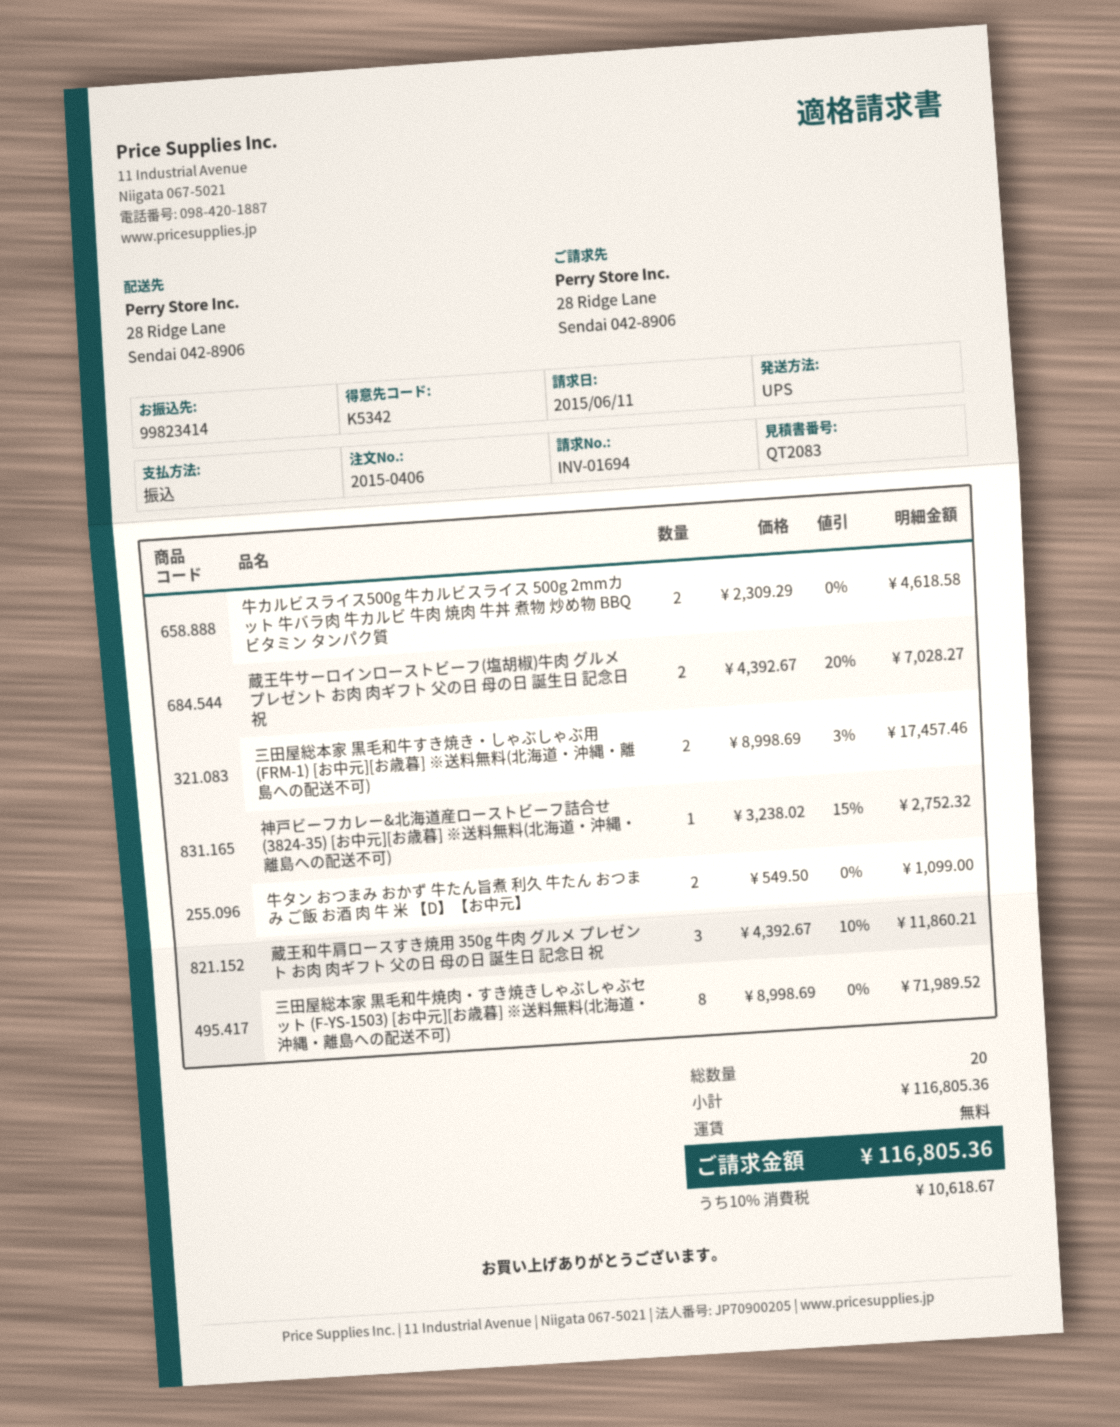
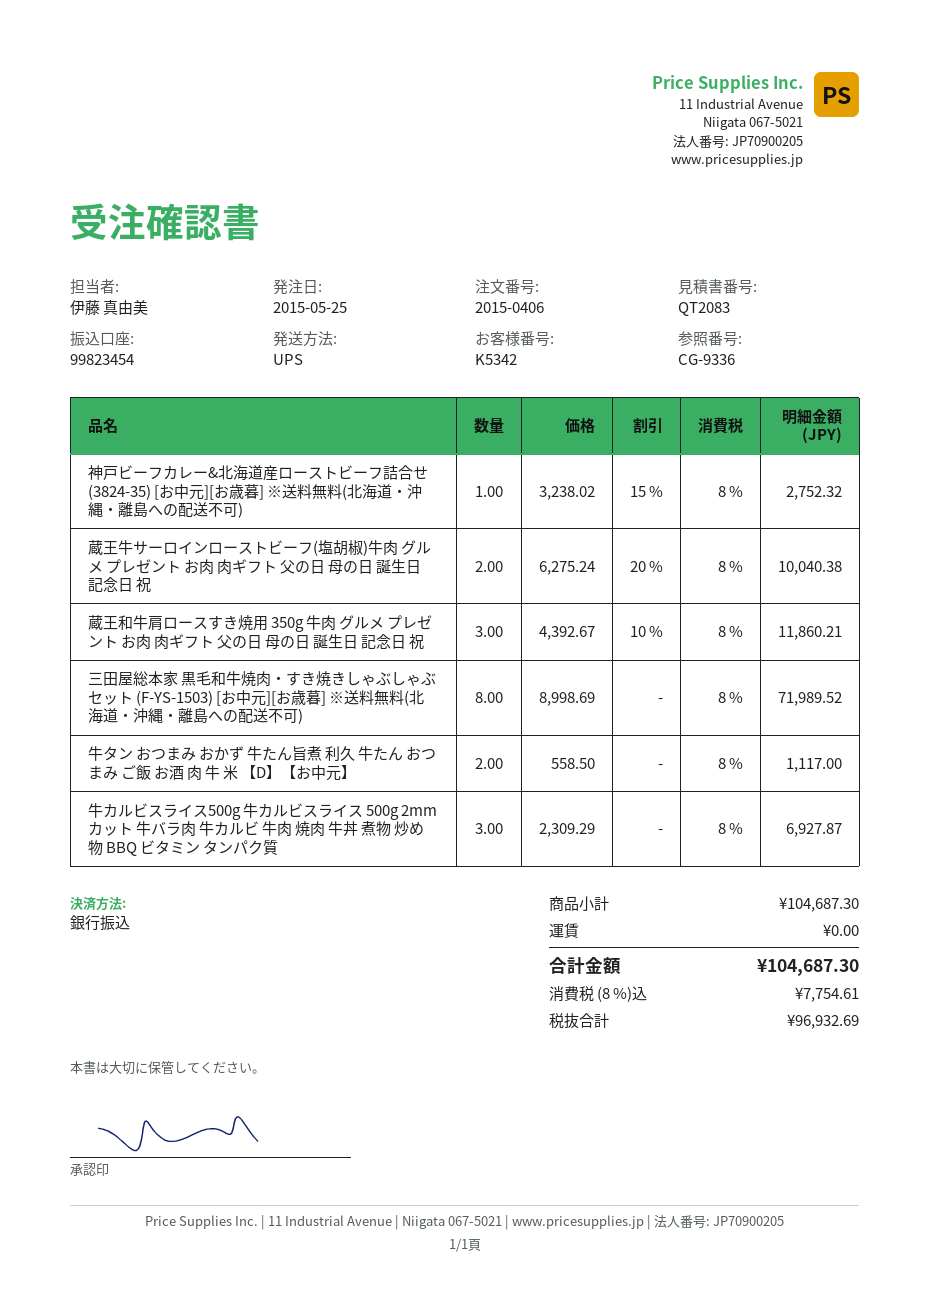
bank account: 99823414 -> 99823454
牛カルビスライス500g 牛カルビスライス 500g 2mmカット 牛バラ肉 牛カルビ 牛肉 焼肉 牛丼 煮物 炒め物 BBQ ビタミン タンパク質: 2 x 2309.29 = 4618.58 -> 3 x 2309.29 = 6927.87
蔵王牛サーロインローストビーフ(塩胡椒)牛肉 グルメ プレゼント お肉 肉ギフト 父の日 母の日 誕生日 記念日 祝: 2 x 4392.67 - 20% = 7028.27 -> 2 x 6275.24 - 20% = 10040.38
三田屋総本家 黒毛和牛すき焼き・しゃぶしゃぶ用 (FRM-1) [お中元][お歳暮] ※送料無料(北海道・沖縄・離島への配送不可): 2 x 8998.69 - 3% = 17457.46 -> none
牛タン おつまみ おかず 牛たん旨煮 利久 牛たん おつまみ ご飯 お酒 肉 牛 米 【D】【お中元】: 2 x 549.50 = 1099.00 -> 2 x 558.50 = 1117.00
subtotal: 116805.36 -> 104687.30
tax: 10% = 10618.67 -> 8% = 7754.61
total: 116805.36 -> 104687.30

